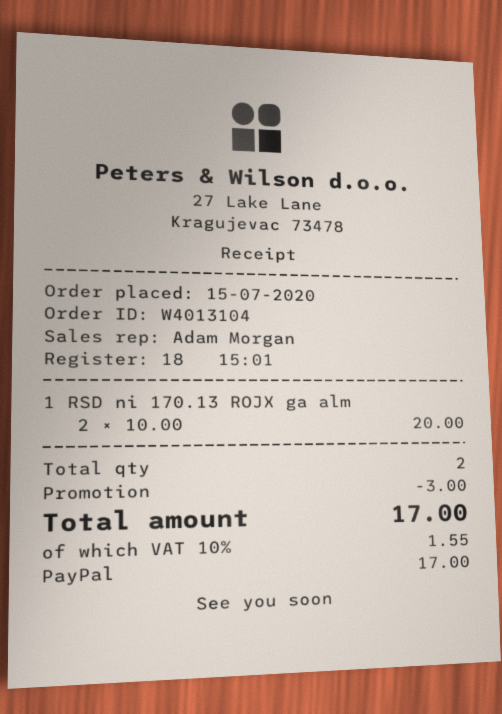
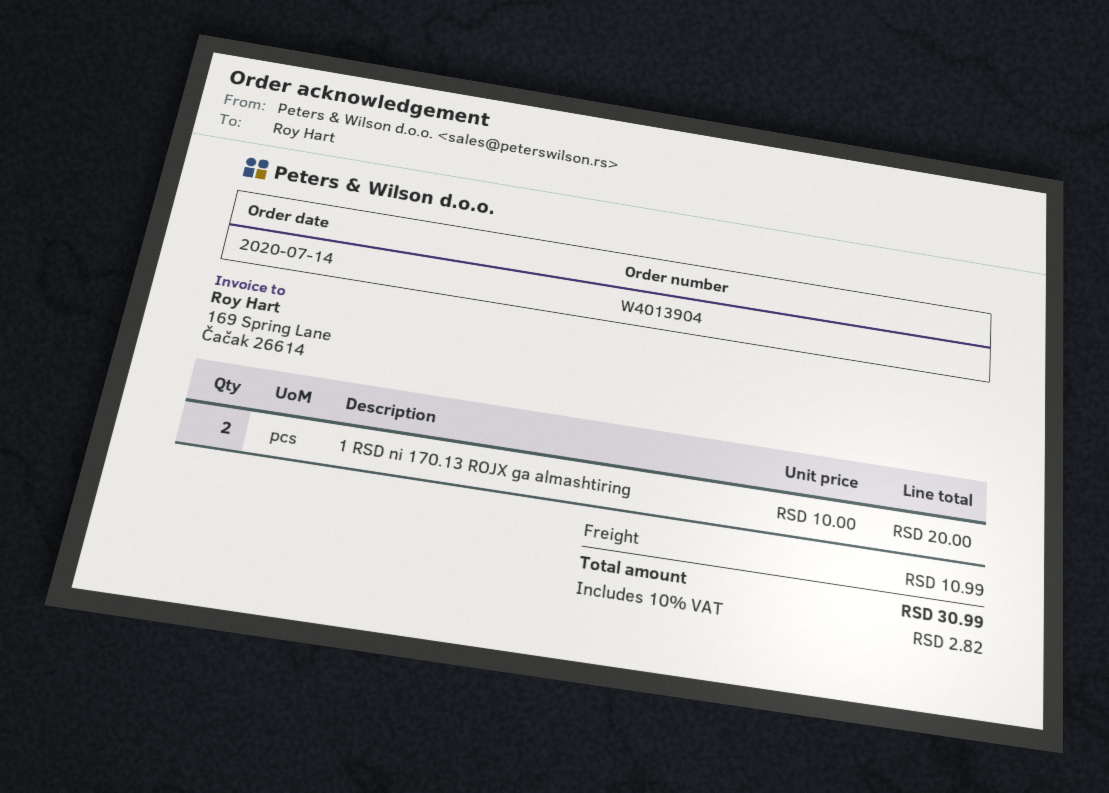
order number: W4013104 -> W4013904
order date: 2020-07-15 -> 2020-07-14
discount: 3.00 -> none
shipping: none -> 10.99
tax: 10% = 1.55 -> 10% = 2.82
total: 17.00 -> 30.99

